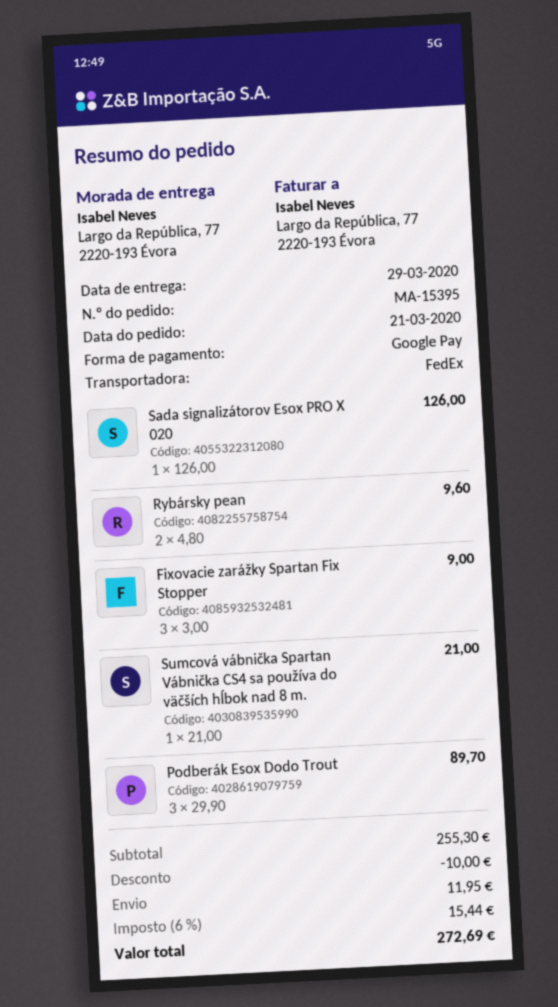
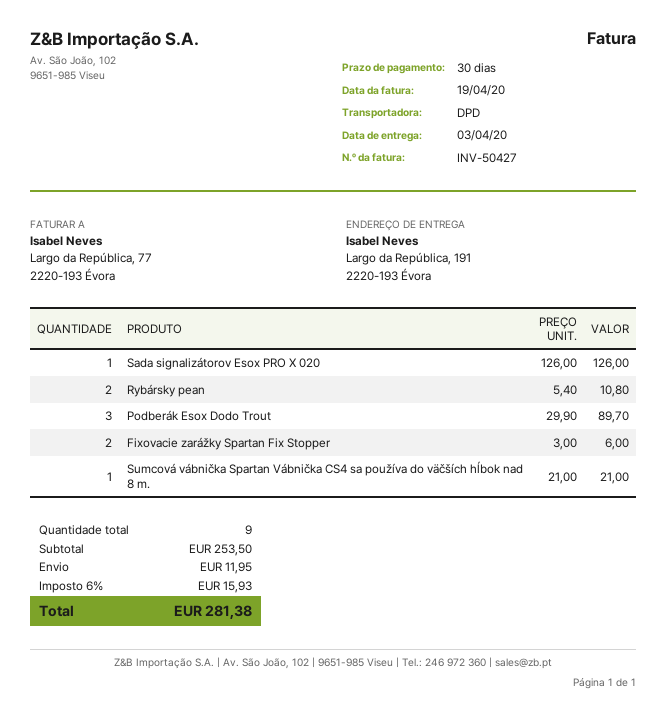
delivery date: 2020-03-29 -> 2020-04-03
shipping method: FedEx -> DPD
ship to: Largo da República, 77, 2220-193 Évora -> Largo da República, 191, 2220-193 Évora
Rybársky pean: 2 x 4.80 = 9.60 -> 2 x 5.40 = 10.80
Fixovacie zarážky Spartan Fix Stopper: 3 x 3.00 = 9.00 -> 2 x 3.00 = 6.00
subtotal: 255.30 -> 253.50
discount: 10.00 -> none
tax: 6% = 15.44 -> 6% = 15.93
total: 272.69 -> 281.38

